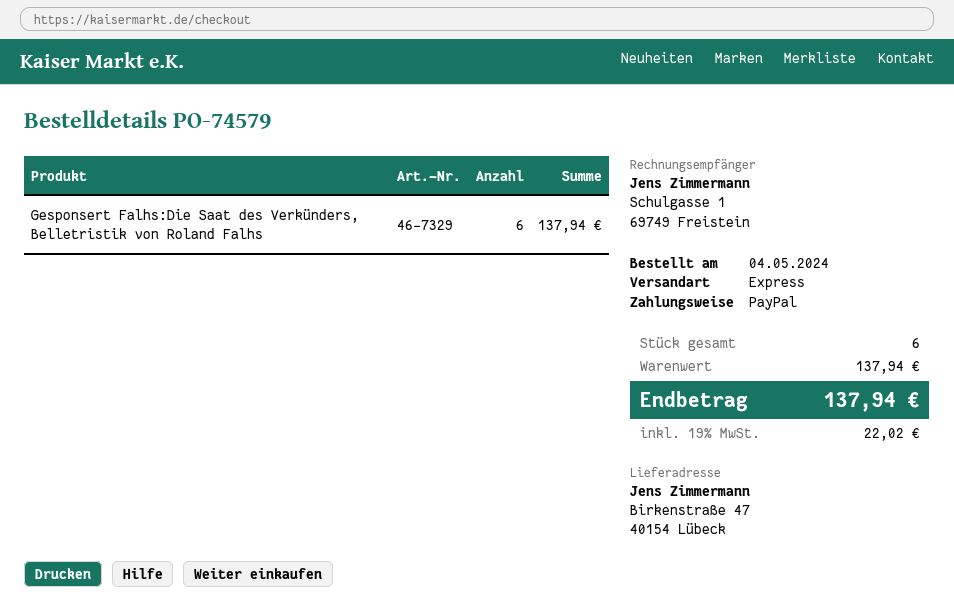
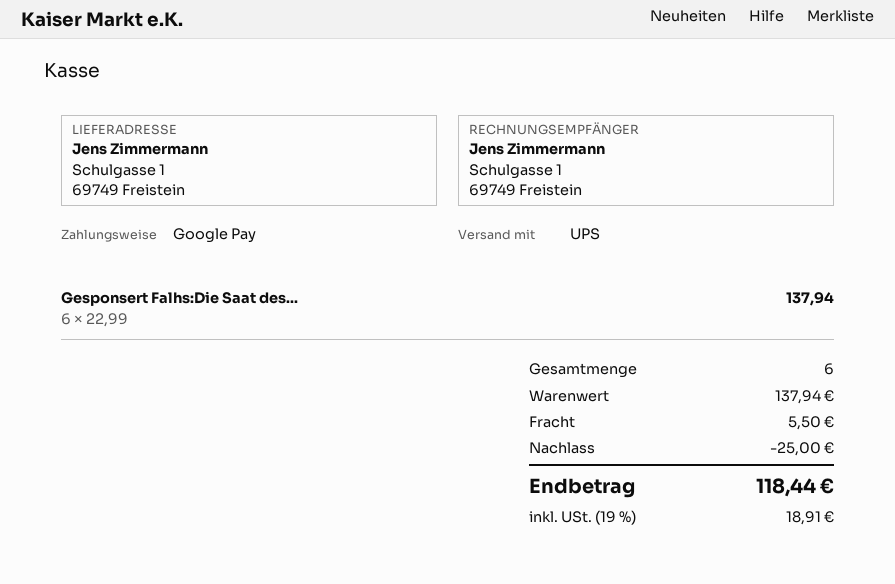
payment method: PayPal -> Google Pay
shipping method: express -> UPS
ship to: Birkenstraße 47, 40154 Lübeck -> Schulgasse 1, 69749 Freistein
discount: none -> 25.00
shipping: none -> 5.50
tax: 19% = 22.02 -> 19% = 18.91
total: 137.94 -> 118.44

